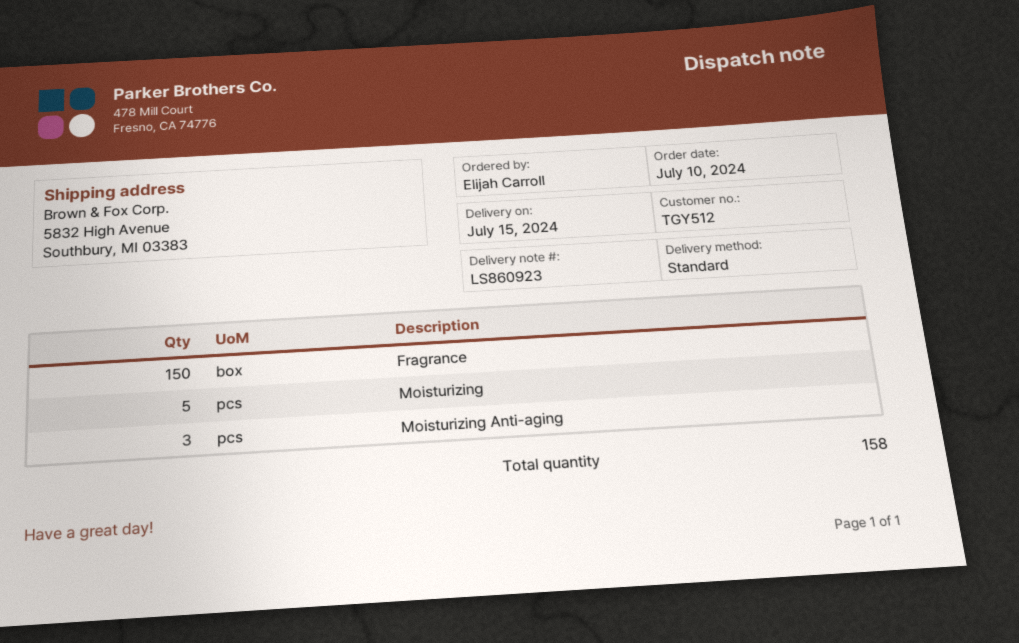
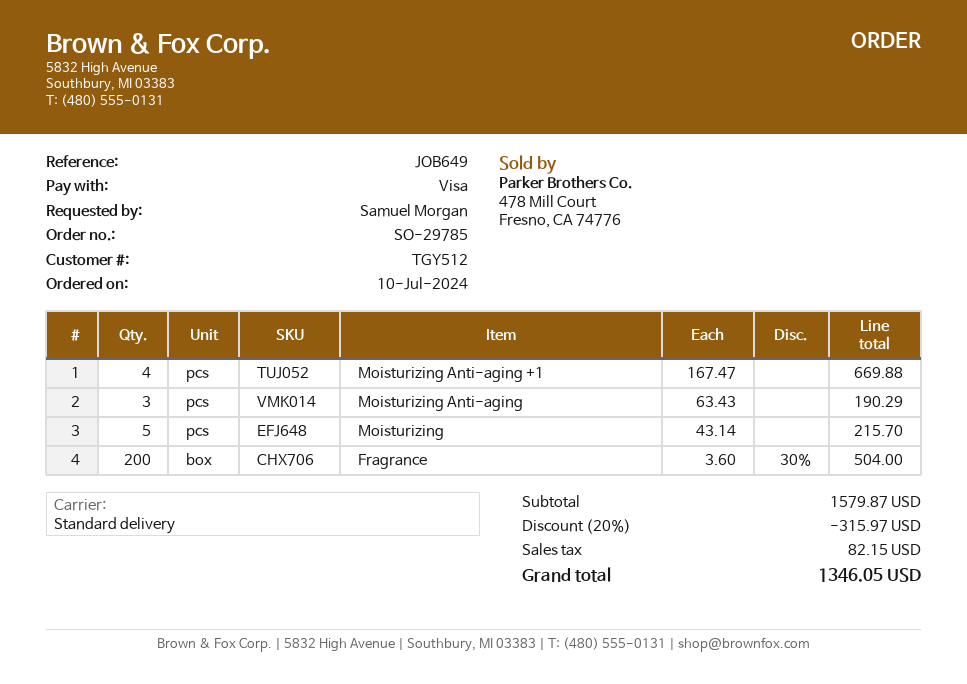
ordered by: Elijah Carroll -> Samuel Morgan
Fragrance: 150 -> 200
Moisturizing Anti-aging +1: none -> 4

